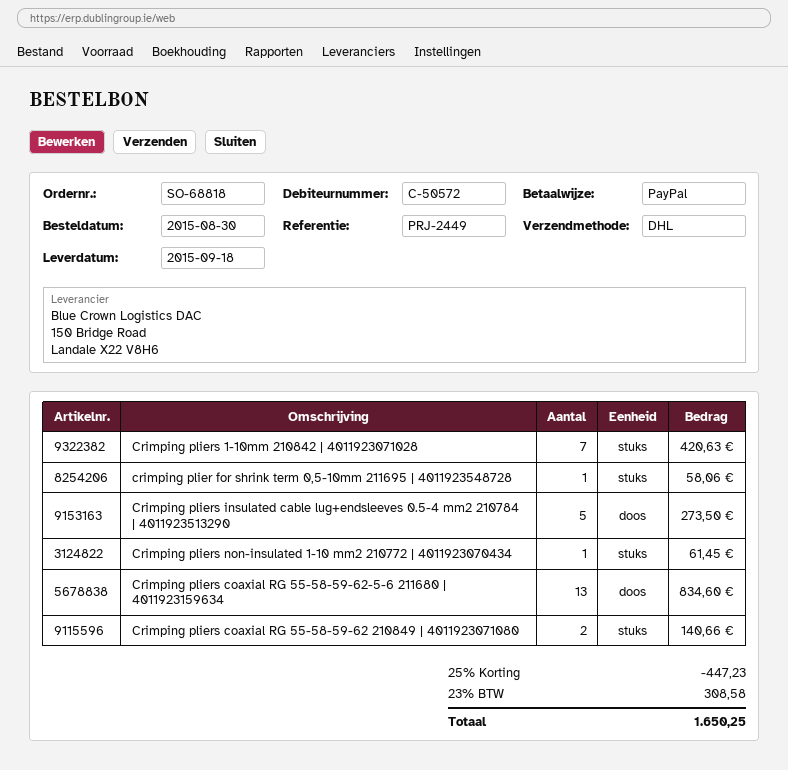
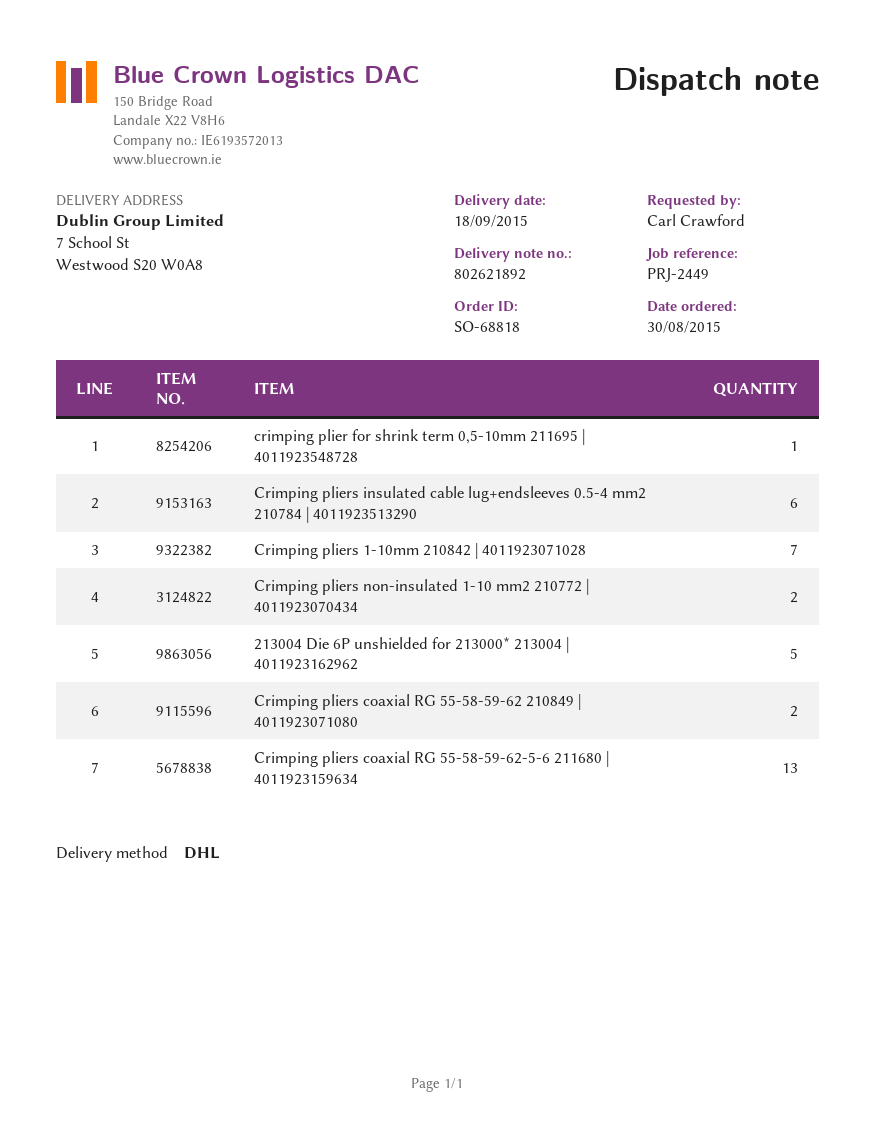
Crimping pliers insulated cable lug+endsleeves 0.5-4 mm2 210784 | 4011923513290: 5 -> 6
Crimping pliers non-insulated 1-10 mm2 210772 | 4011923070434: 1 -> 2
213004 Die 6P unshielded for 213000* 213004 | 4011923162962: none -> 5

